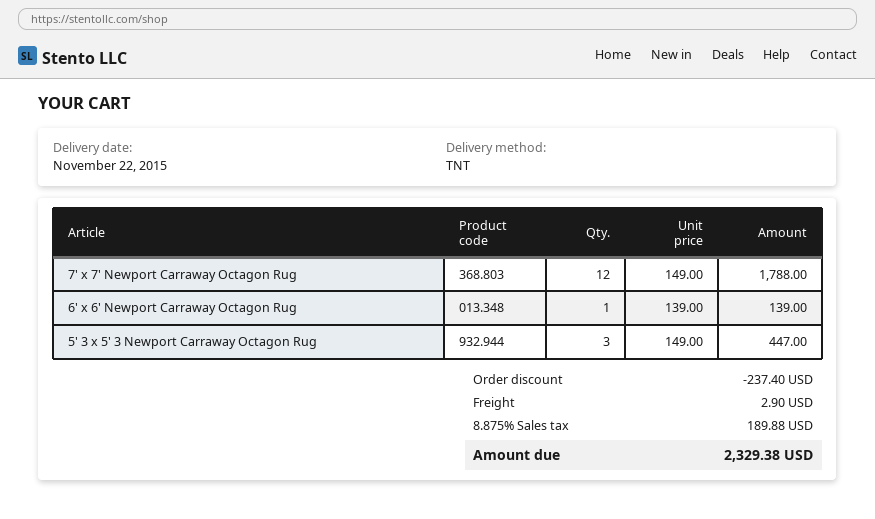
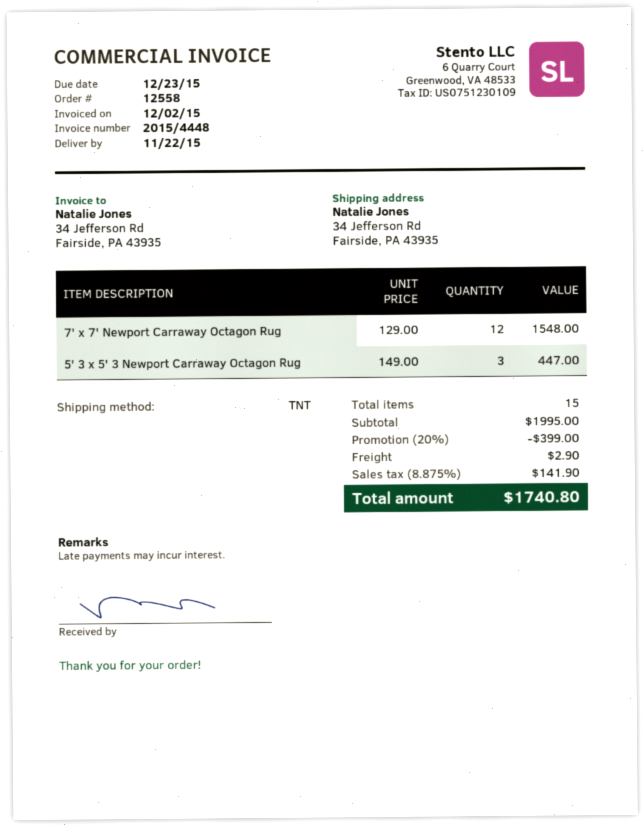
7' x 7' Newport Carraway Octagon Rug: 12 x 149.00 = 1788.00 -> 12 x 129.00 = 1548.00
6' x 6' Newport Carraway Octagon Rug: 1 x 139.00 = 139.00 -> none
discount: 237.40 -> 399.00
tax: 8.875% = 189.88 -> 8.875% = 141.90
total: 2329.38 -> 1740.80

